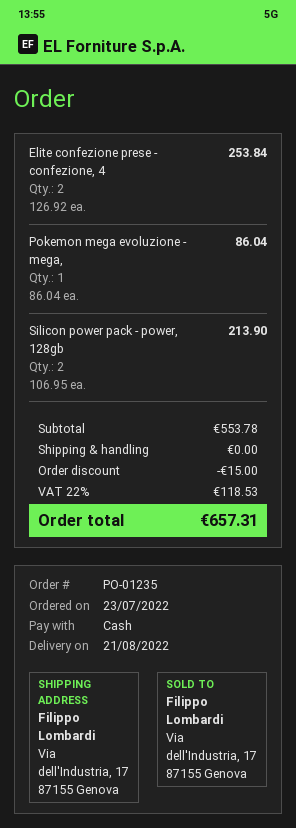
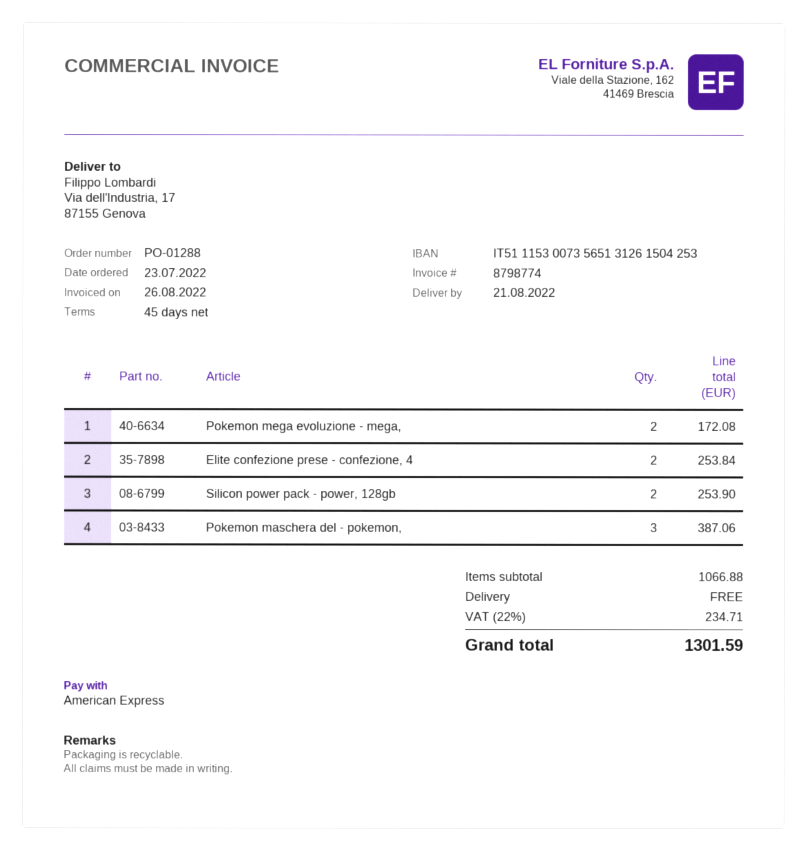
order number: PO-01235 -> PO-01288
payment method: cash -> American Express
Pokemon mega evoluzione - mega,: 1 for 86.04 -> 2 for 172.08
Silicon power pack - power, 128gb: 2 for 213.90 -> 2 for 253.90
Pokemon maschera del - pokemon,: none -> 3 for 387.06
subtotal: 553.78 -> 1066.88
discount: 15.00 -> none
tax: 22% = 118.53 -> 22% = 234.71
total: 657.31 -> 1301.59

